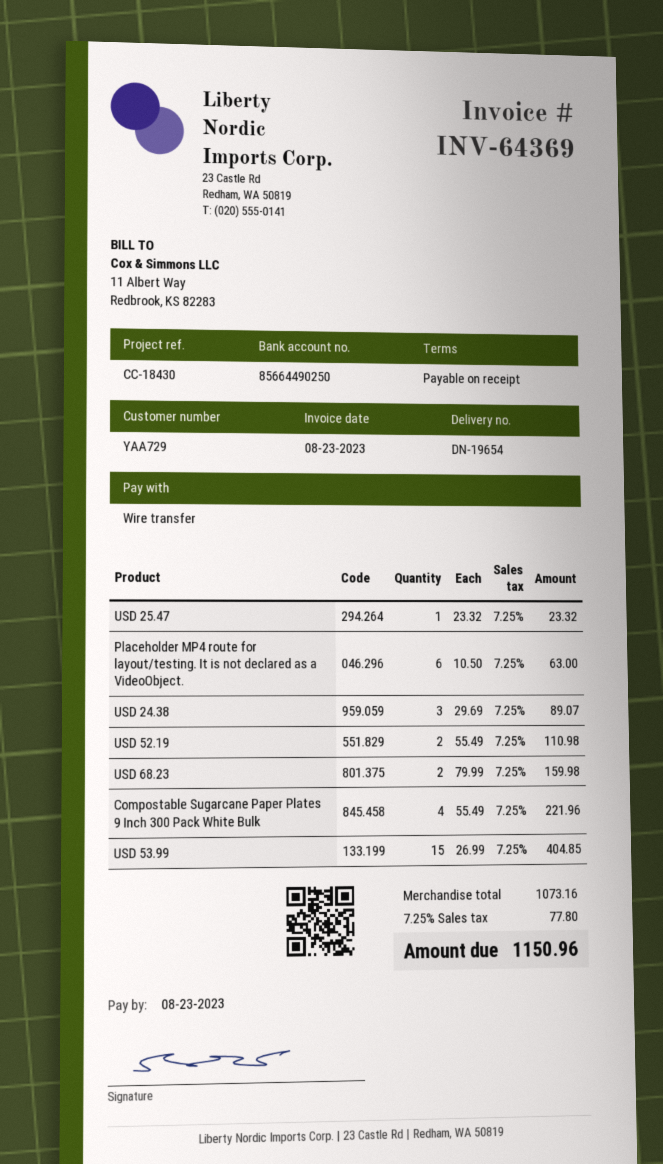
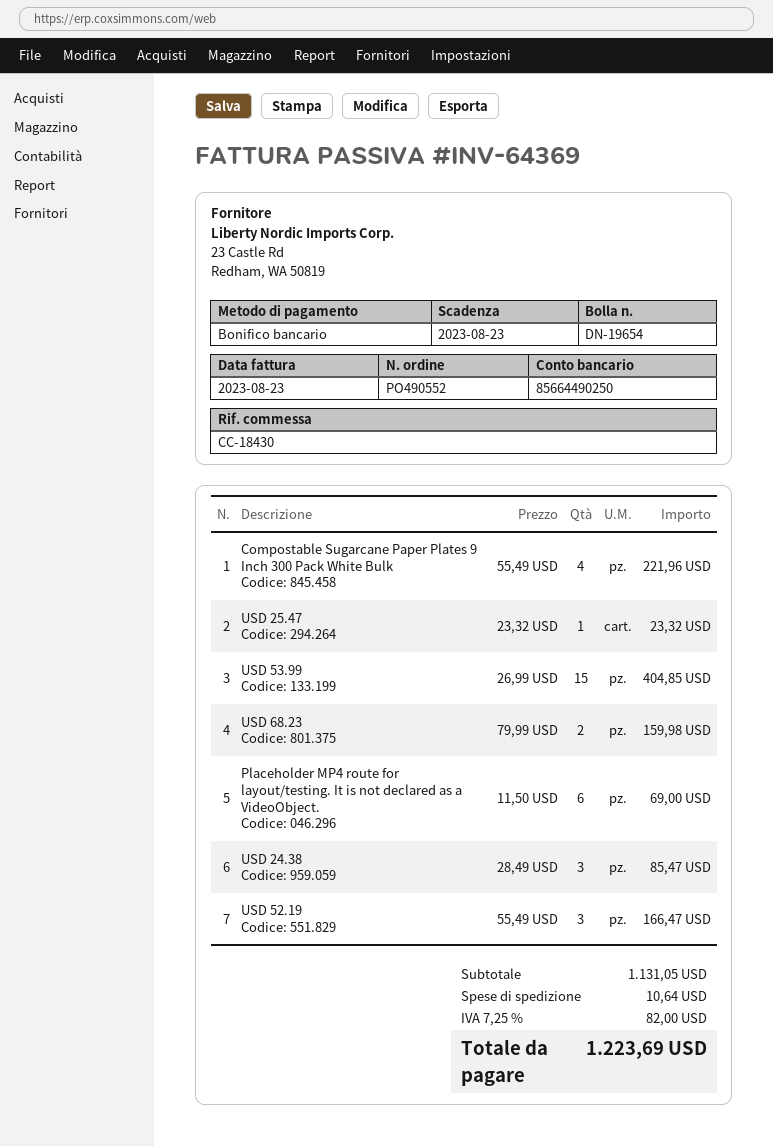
Placeholder MP4 route for layout/testing. It is not declared as a VideoObject.: 6 x 10.50 = 63.00 -> 6 x 11.50 = 69.00
USD 24.38: 3 x 29.69 = 89.07 -> 3 x 28.49 = 85.47
USD 52.19: 2 x 55.49 = 110.98 -> 3 x 55.49 = 166.47
subtotal: 1073.16 -> 1131.05
shipping: none -> 10.64
tax: 7.25% = 77.80 -> 7.25% = 82.00
total: 1150.96 -> 1223.69

